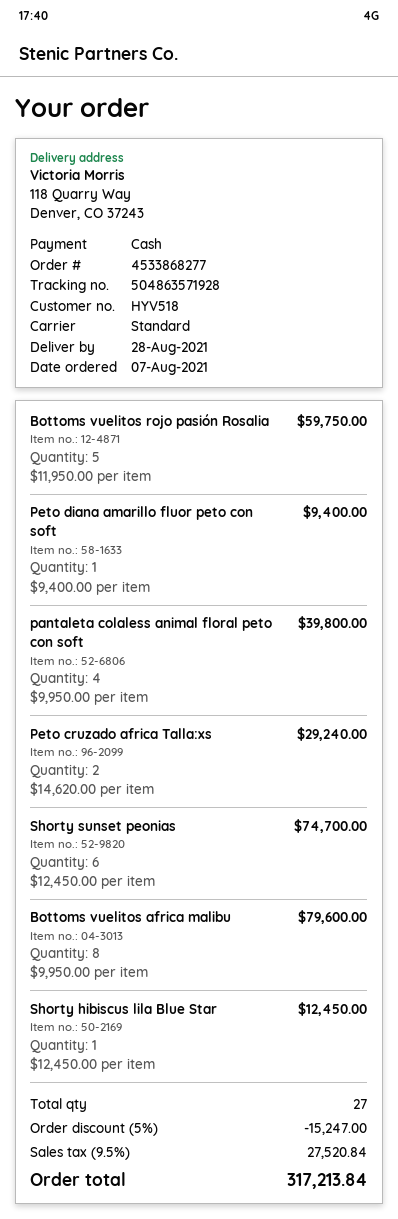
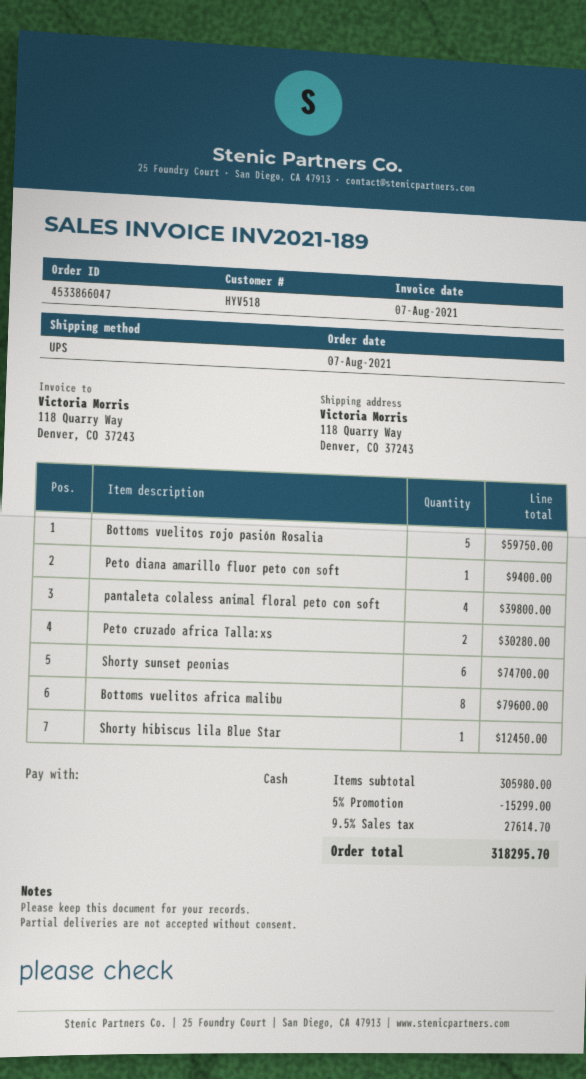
order number: 4533868277 -> 4533866047
shipping method: standard -> UPS
Peto cruzado africa Talla:xs: 2 for 29240.00 -> 2 for 30280.00
discount: 5% = 15247.00 -> 5% = 15299.00
tax: 9.5% = 27520.84 -> 9.5% = 27614.70
total: 317213.84 -> 318295.70

